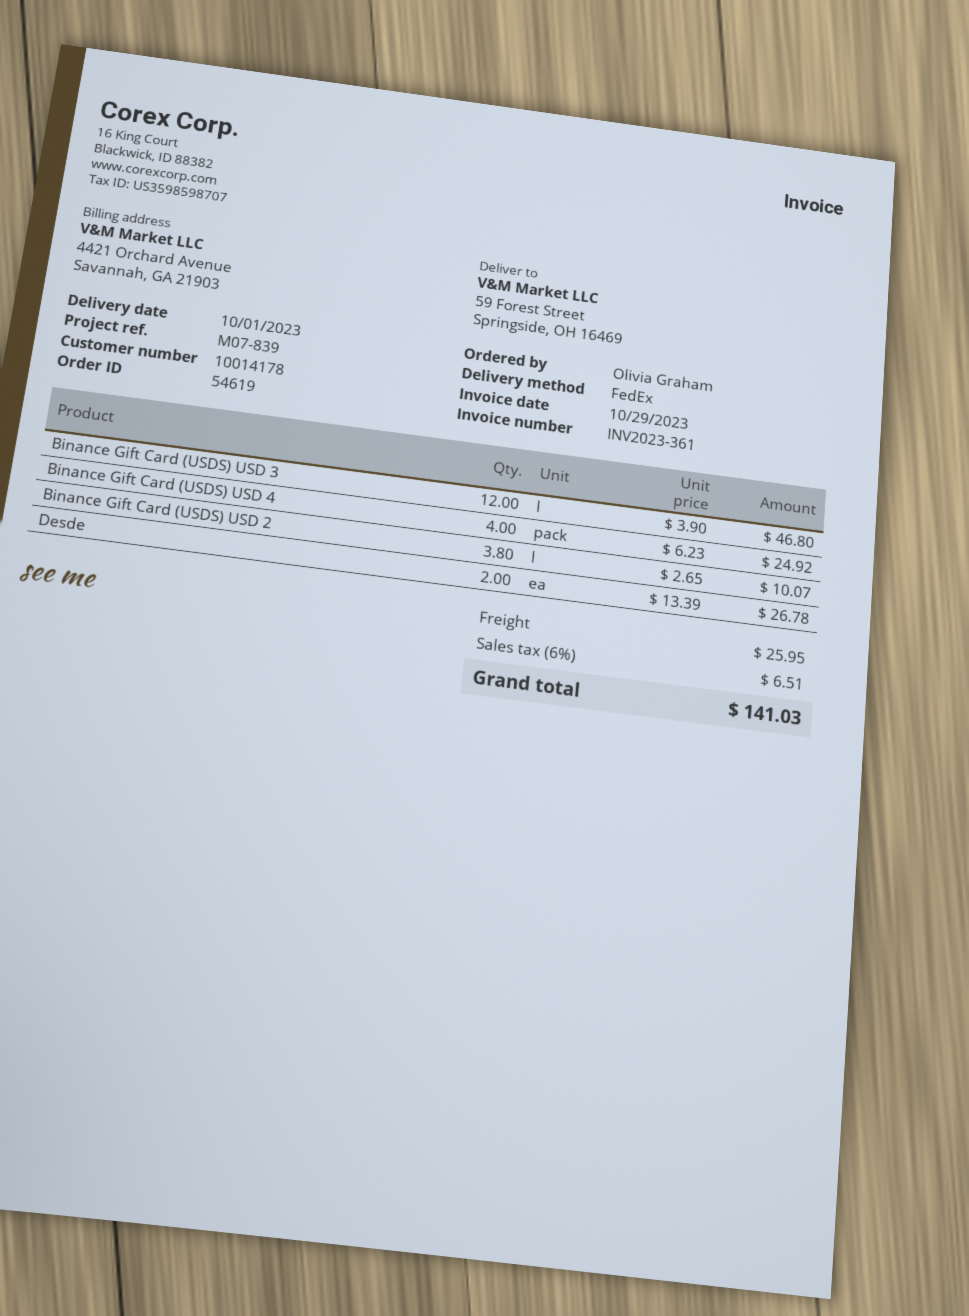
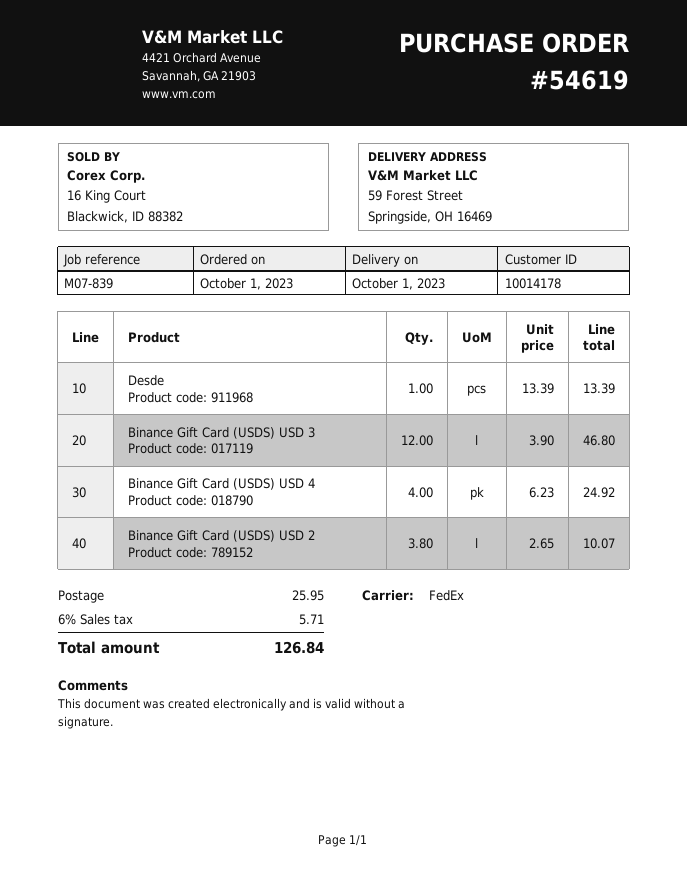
Desde: 2 x 13.39 = 26.78 -> 1 x 13.39 = 13.39
tax: 6% = 6.51 -> 6% = 5.71
total: 141.03 -> 126.84

